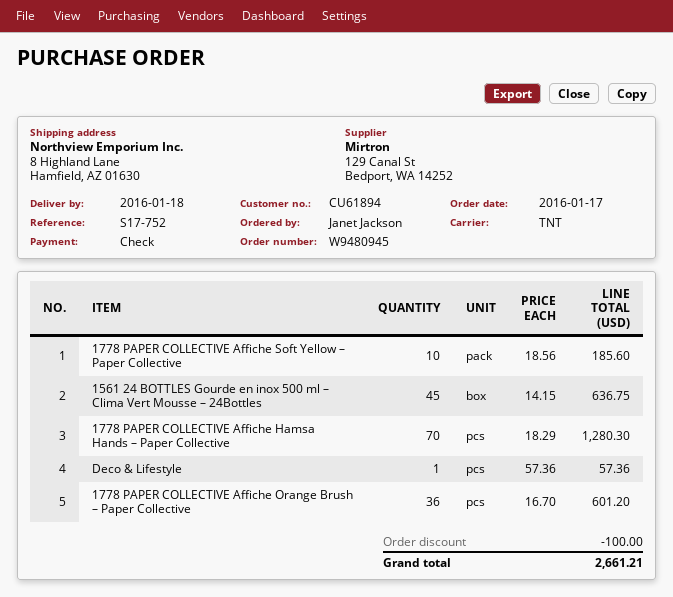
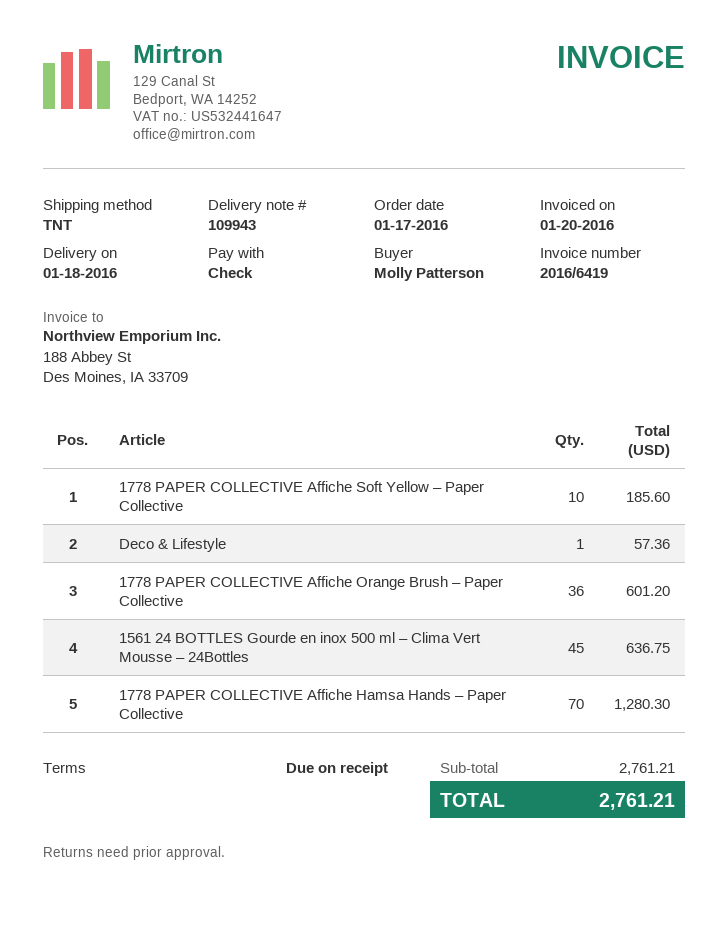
ordered by: Janet Jackson -> Molly Patterson
discount: 100.00 -> none
total: 2661.21 -> 2761.21

